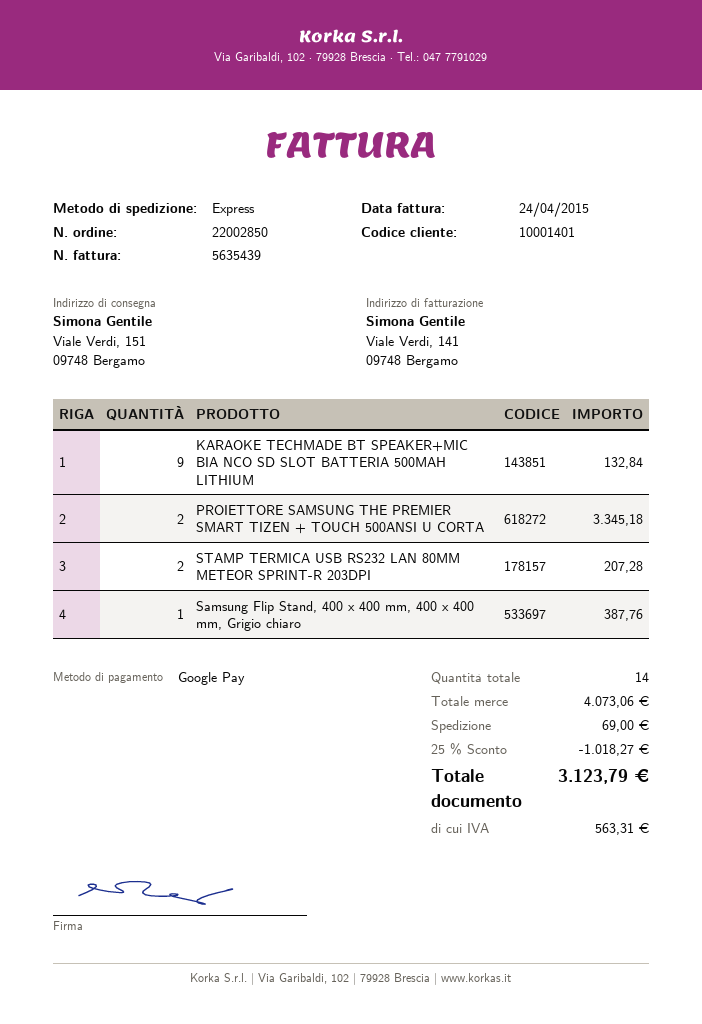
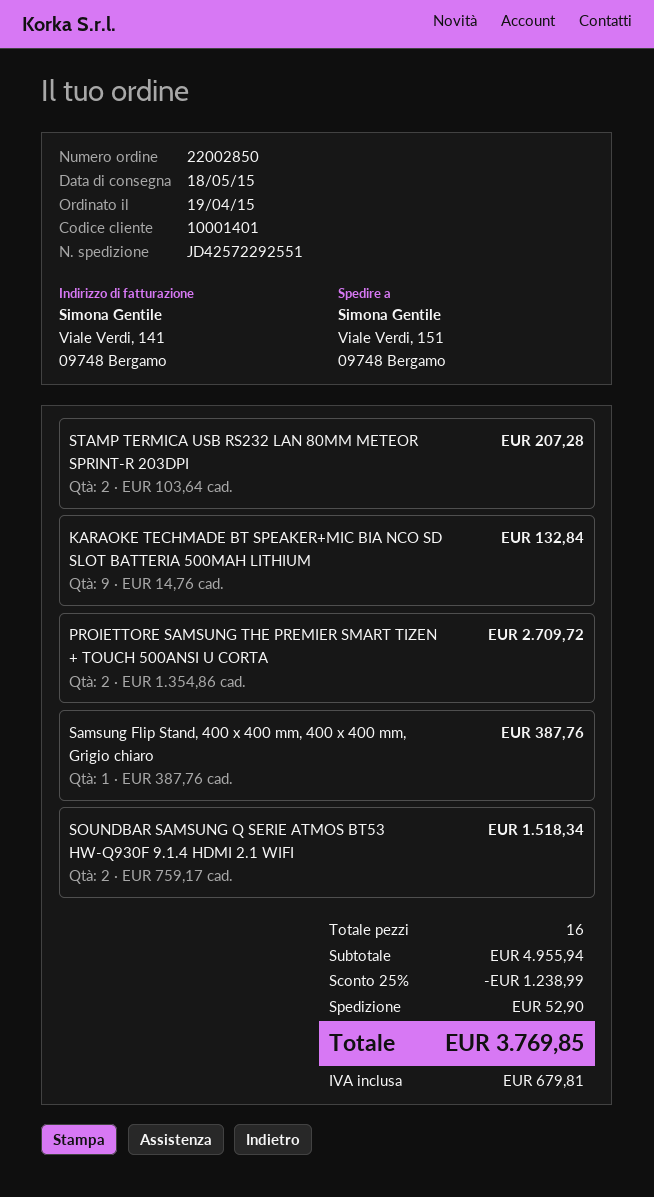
PROIETTORE SAMSUNG THE PREMIER SMART TIZEN + TOUCH 500ANSI U CORTA: 2 for 3345.18 -> 2 for 2709.72
SOUNDBAR SAMSUNG Q SERIE ATMOS BT53 HW-Q930F 9.1.4 HDMI 2.1 WIFI: none -> 2 for 1518.34
total quantity: 14 -> 16
subtotal: 4073.06 -> 4955.94
discount: 25% = 1018.27 -> 25% = 1238.99
shipping: 69.00 -> 52.90
tax: 563.31 -> 679.81
total: 3123.79 -> 3769.85

